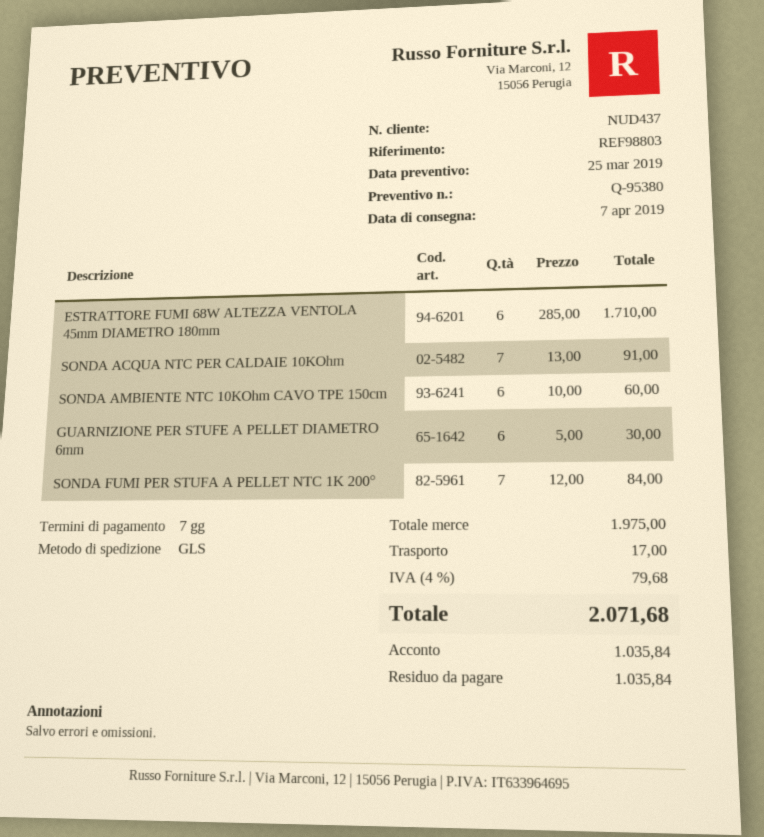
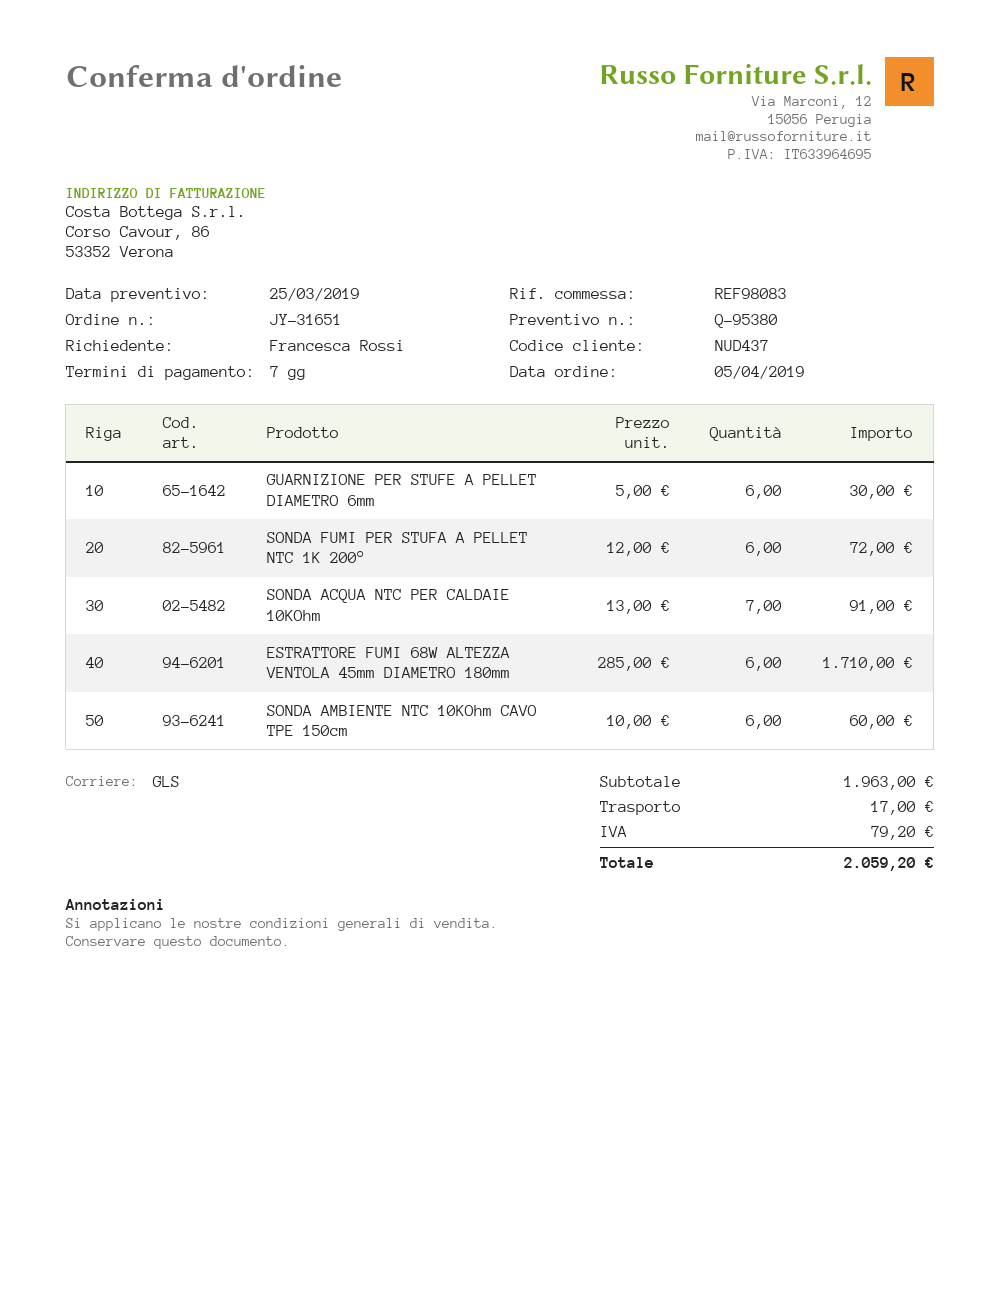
reference: REF98803 -> REF98083
SONDA FUMI PER STUFA A PELLET NTC 1K 200°: 7 x 12.00 = 84.00 -> 6 x 12.00 = 72.00
subtotal: 1975.00 -> 1963.00
tax: 79.68 -> 79.20
total: 2071.68 -> 2059.20

